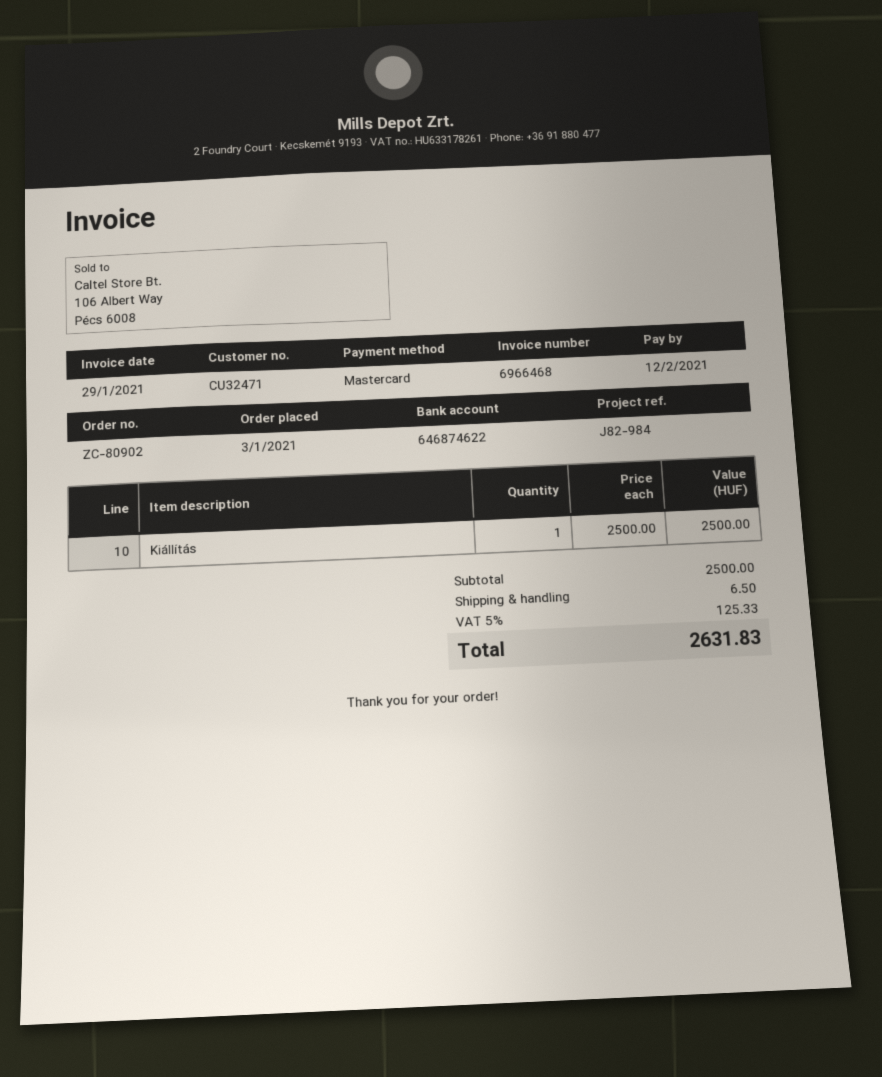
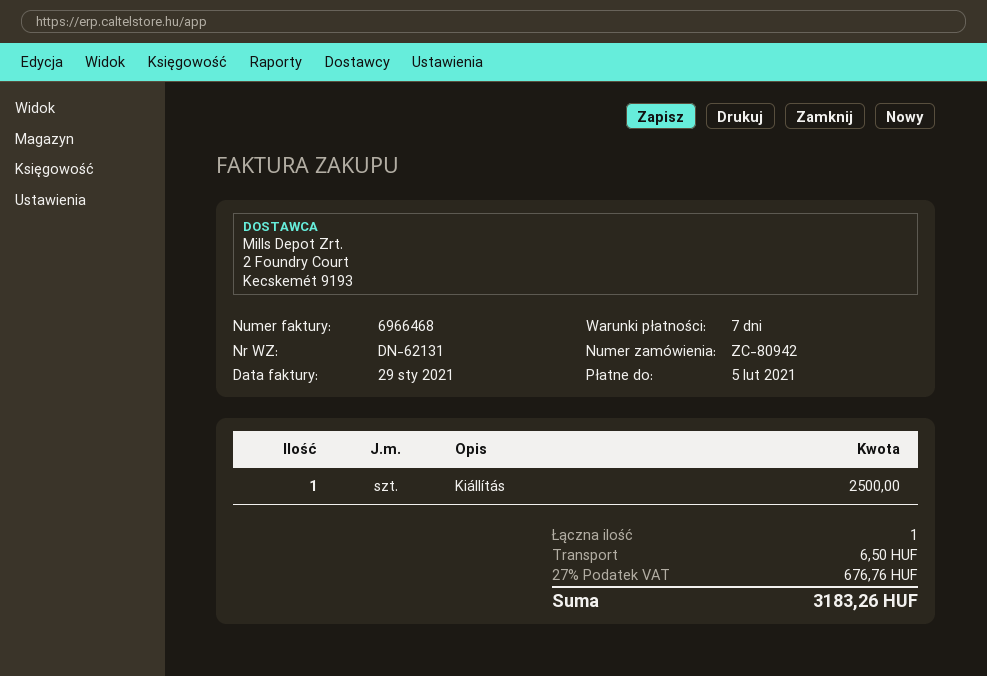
order number: ZC-80902 -> ZC-80942
due date: 2021-02-12 -> 2021-02-05
tax: 5% = 125.33 -> 27% = 676.76
total: 2631.83 -> 3183.26

